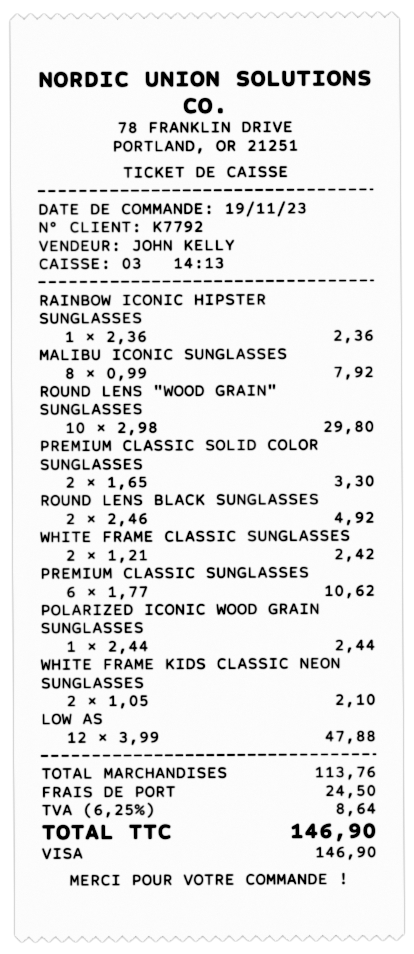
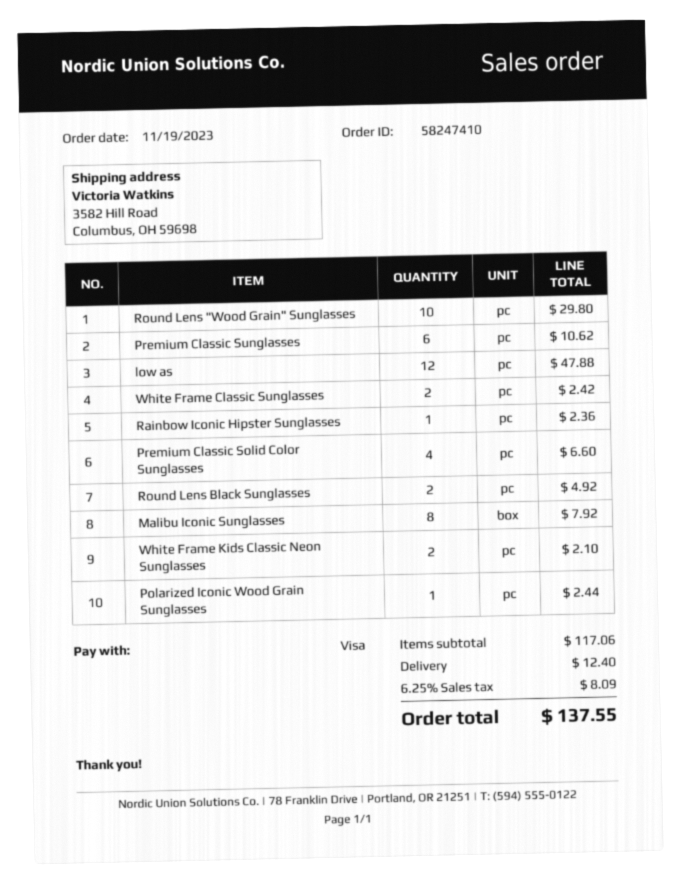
PREMIUM CLASSIC SOLID COLOR SUNGLASSES: 2 for 3.30 -> 4 for 6.60
subtotal: 113.76 -> 117.06
shipping: 24.50 -> 12.40
tax: 6.25% = 8.64 -> 6.25% = 8.09
total: 146.90 -> 137.55

